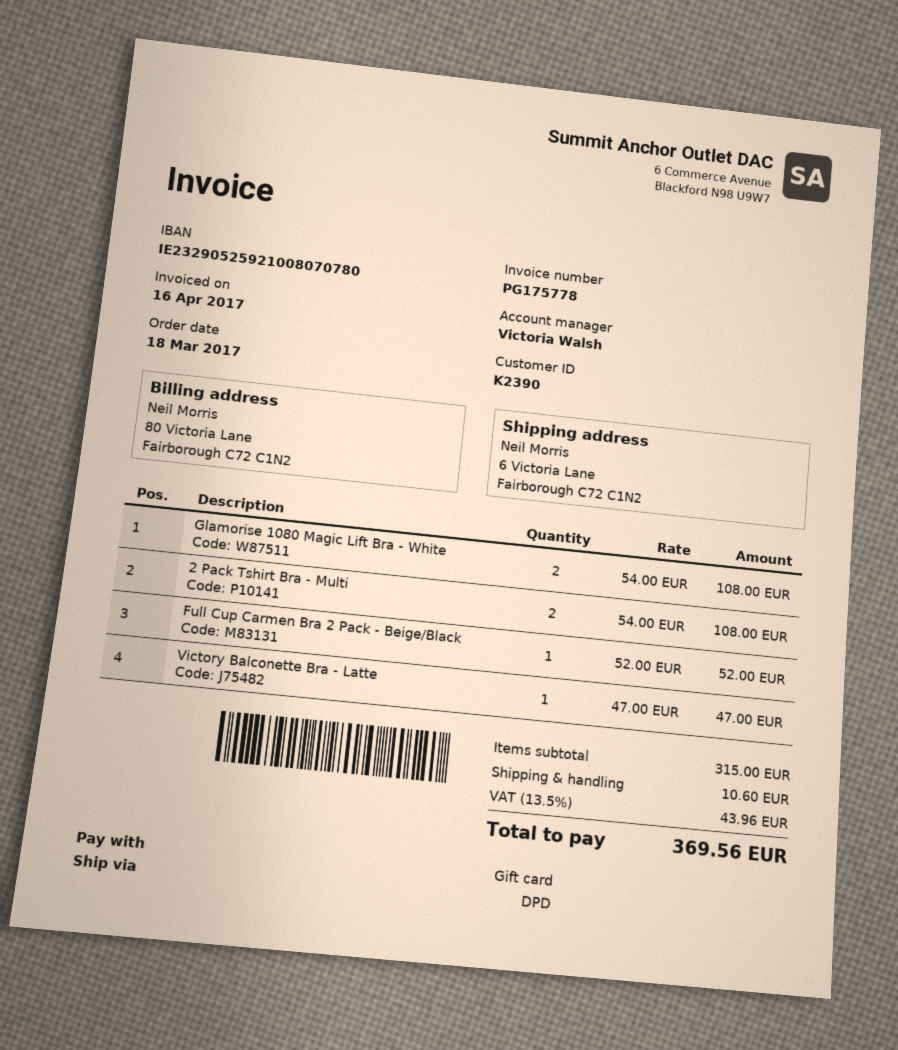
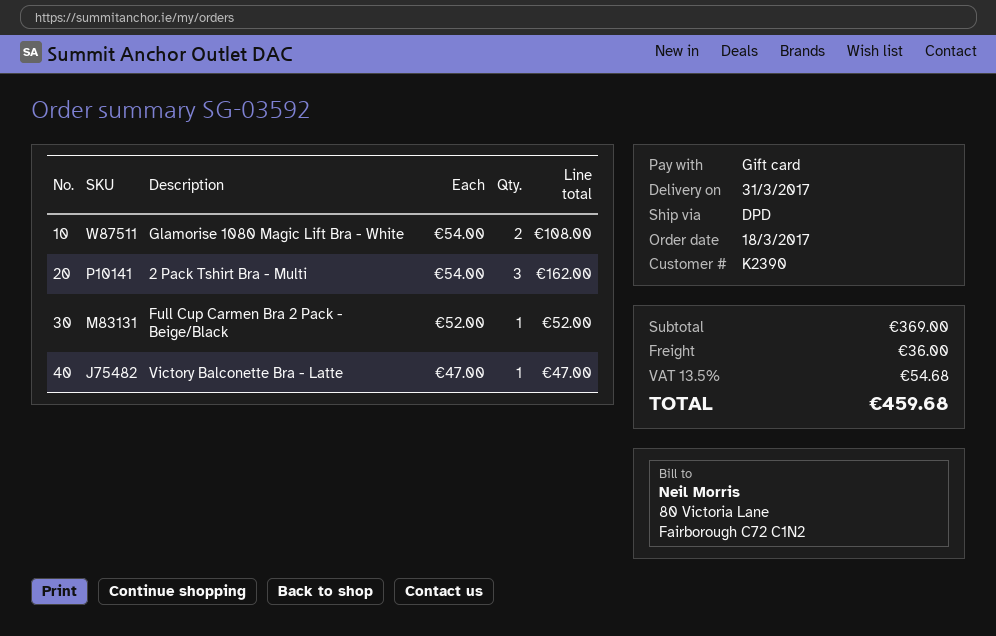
2 Pack Tshirt Bra - Multi: 2 x 54.00 = 108.00 -> 3 x 54.00 = 162.00
subtotal: 315.00 -> 369.00
shipping: 10.60 -> 36.00
tax: 13.5% = 43.96 -> 13.5% = 54.68
total: 369.56 -> 459.68

